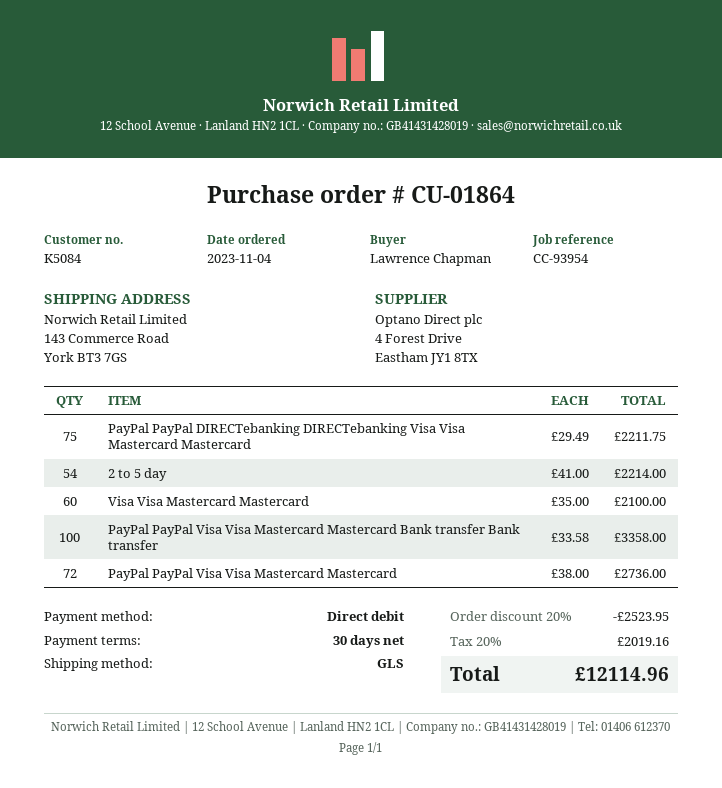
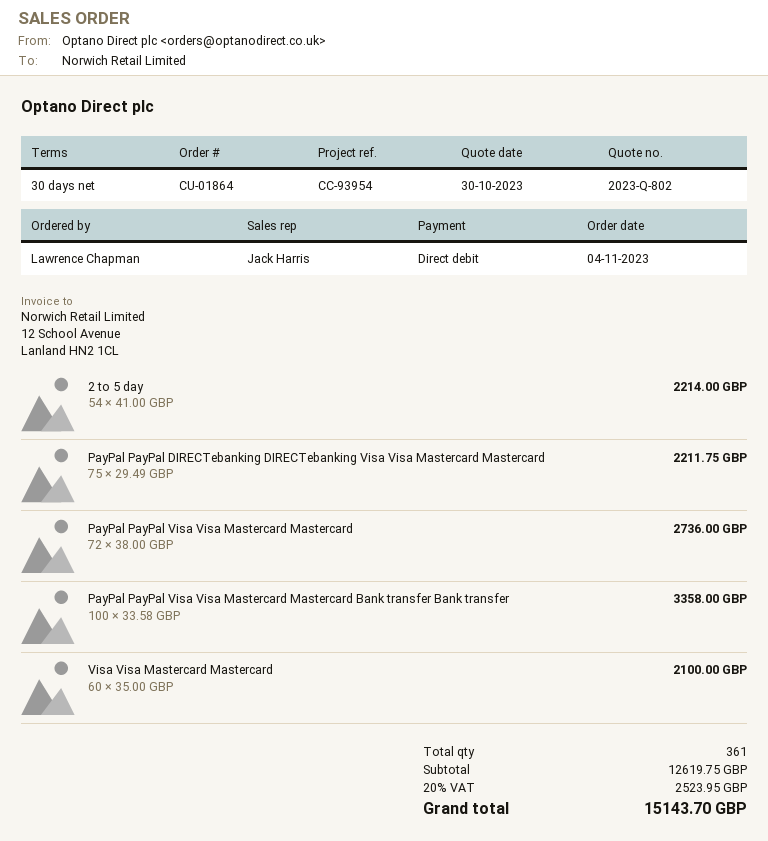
discount: 20% = 2523.95 -> none
tax: 20% = 2019.16 -> 20% = 2523.95
total: 12114.96 -> 15143.70

